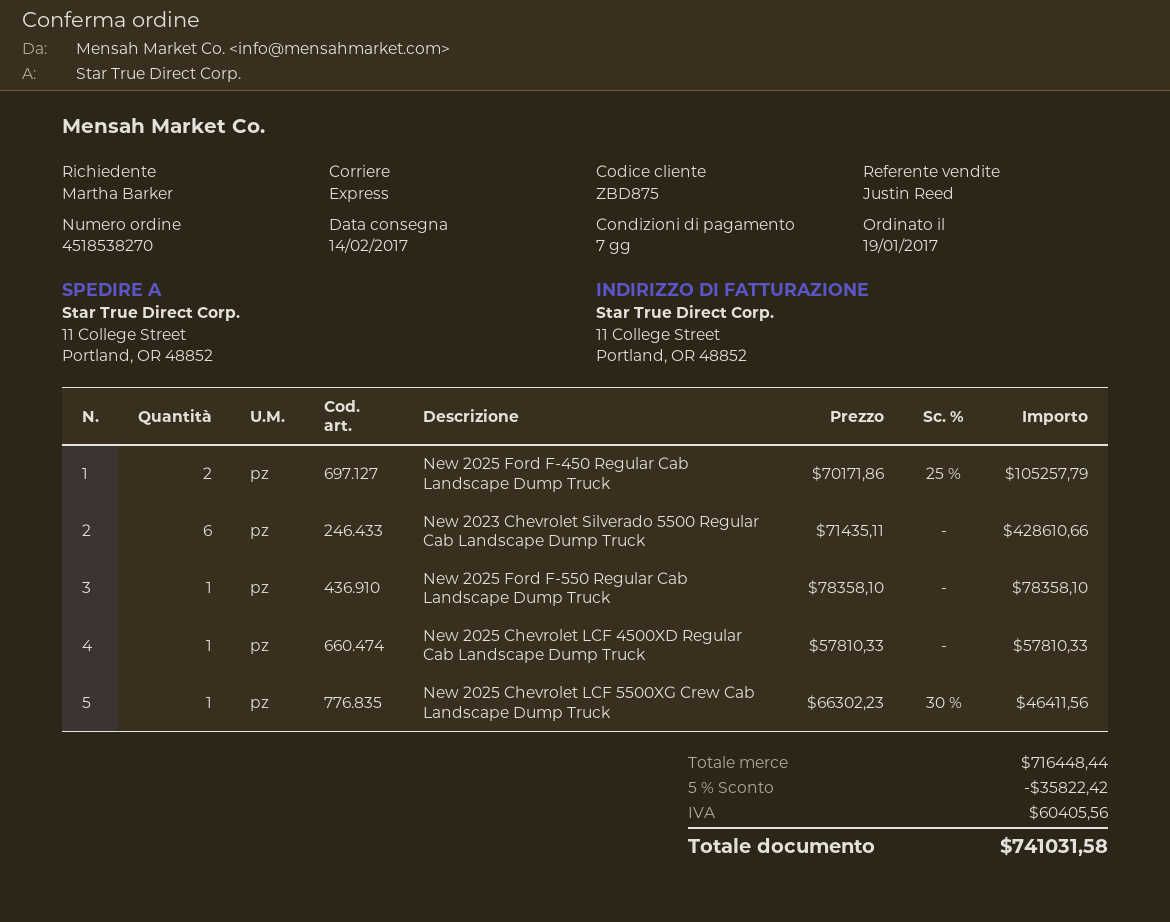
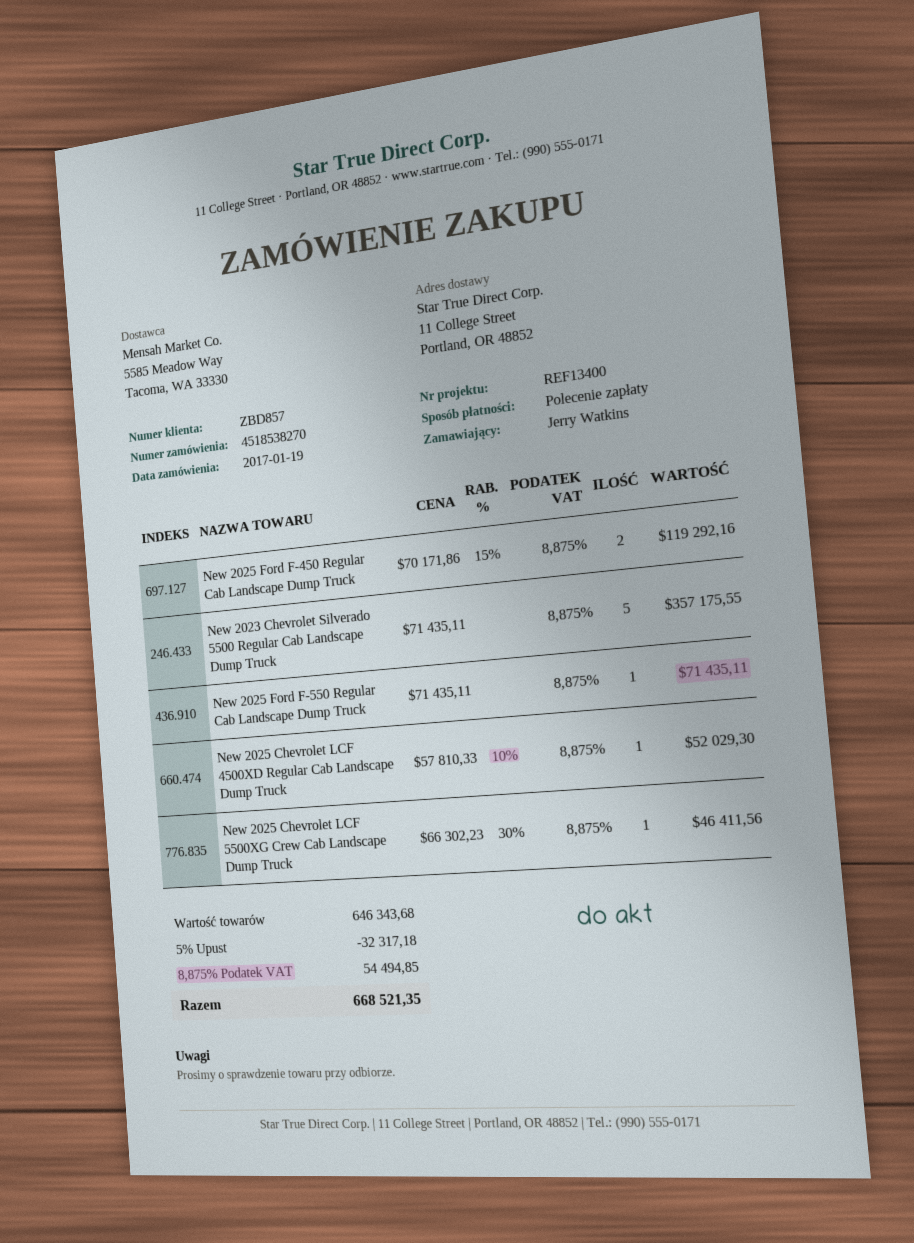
customer number: ZBD875 -> ZBD857
ordered by: Martha Barker -> Jerry Watkins
New 2025 Ford F-450 Regular Cab Landscape Dump Truck: 2 x 70171.86 - 25% = 105257.79 -> 2 x 70171.86 - 15% = 119292.16
New 2023 Chevrolet Silverado 5500 Regular Cab Landscape Dump Truck: 6 x 71435.11 = 428610.66 -> 5 x 71435.11 = 357175.55
New 2025 Ford F-550 Regular Cab Landscape Dump Truck: 1 x 78358.10 = 78358.10 -> 1 x 71435.11 = 71435.11
New 2025 Chevrolet LCF 4500XD Regular Cab Landscape Dump Truck: 1 x 57810.33 = 57810.33 -> 1 x 57810.33 - 10% = 52029.30
subtotal: 716448.44 -> 646343.68
discount: 5% = 35822.42 -> 5% = 32317.18
tax: 60405.56 -> 54494.85
total: 741031.58 -> 668521.35

